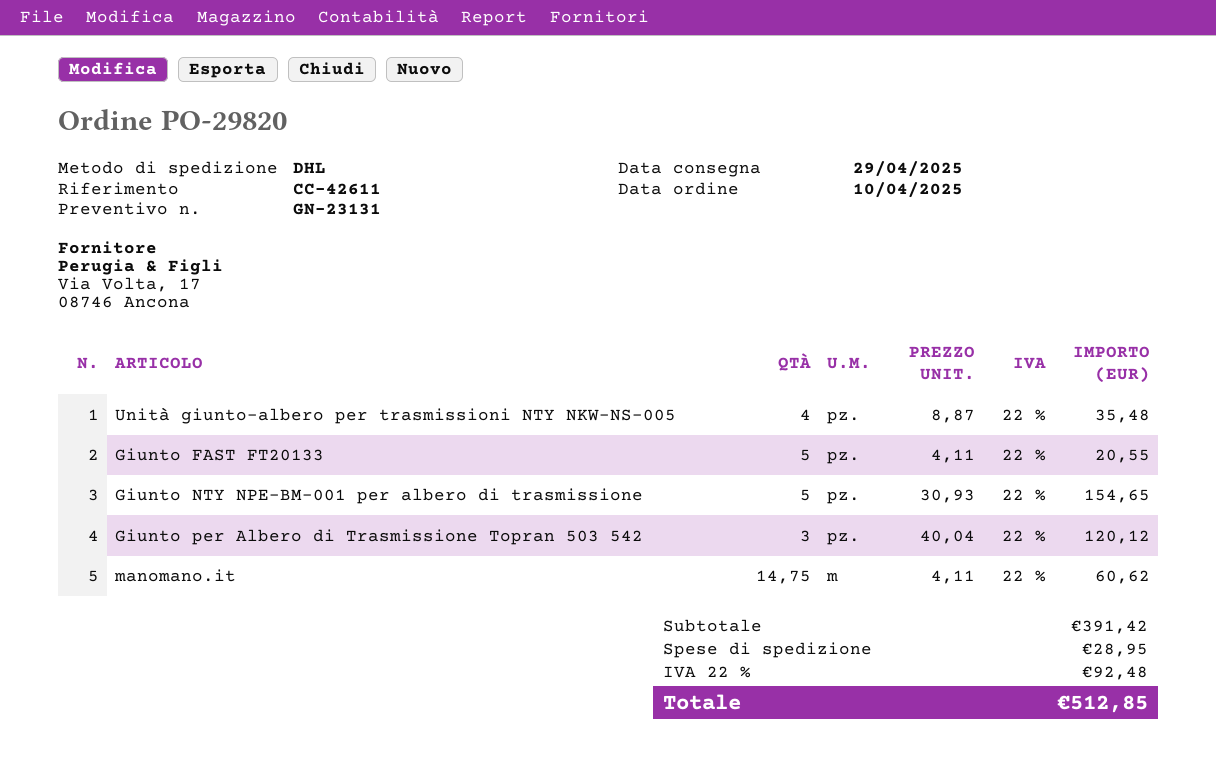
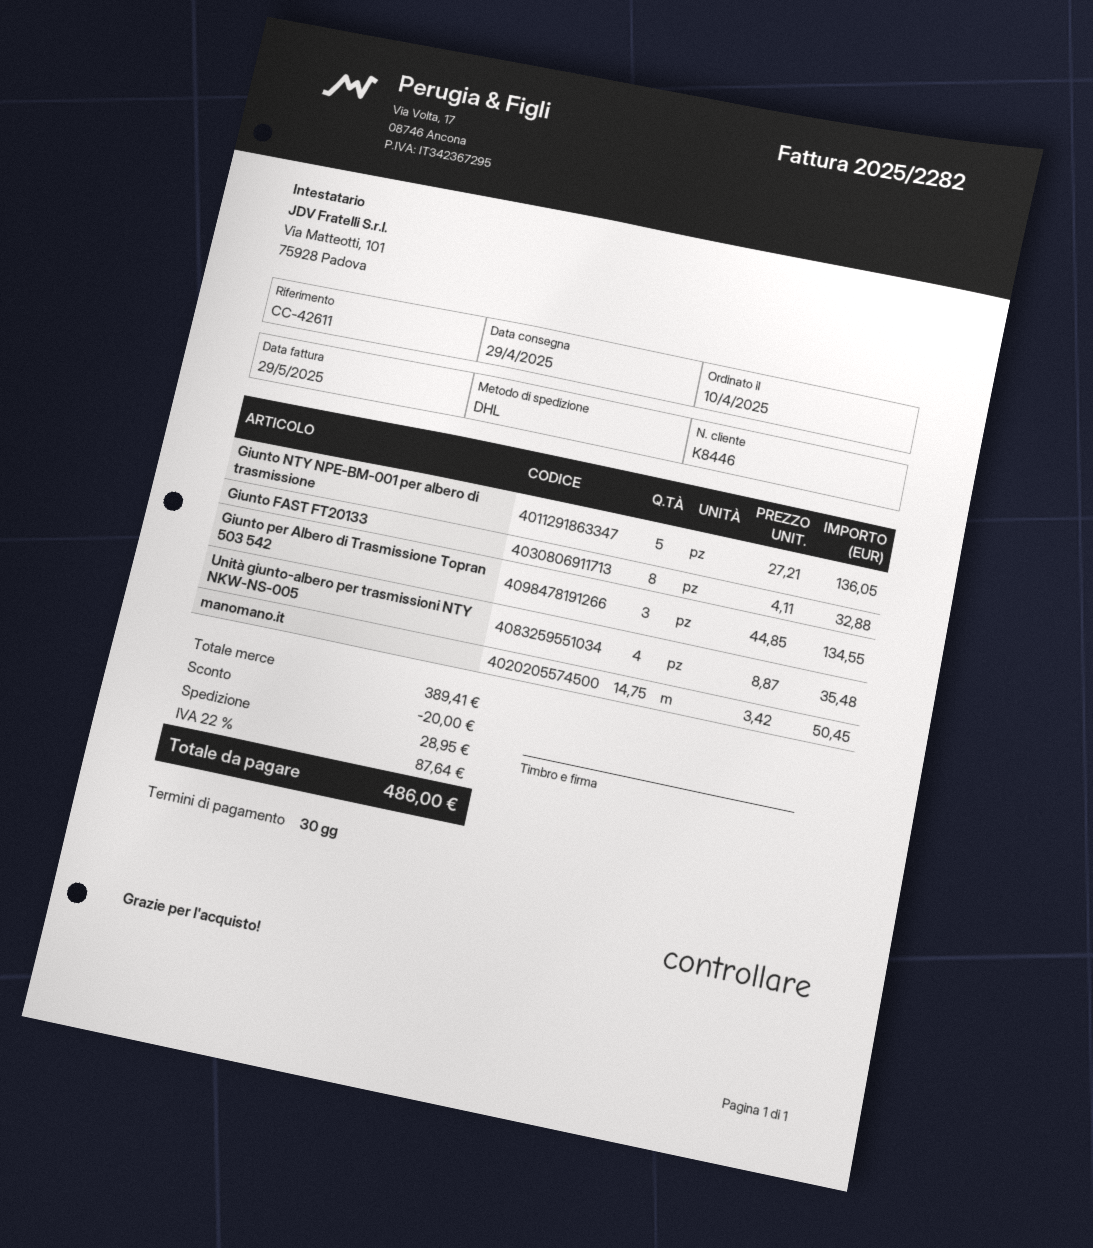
Giunto FAST FT20133: 5 x 4.11 = 20.55 -> 8 x 4.11 = 32.88
Giunto NTY NPE‑BM‑001 per albero di trasmissione: 5 x 30.93 = 154.65 -> 5 x 27.21 = 136.05
Giunto per Albero di Trasmissione Topran 503 542: 3 x 40.04 = 120.12 -> 3 x 44.85 = 134.55
manomano.it: 14.75 x 4.11 = 60.62 -> 14.75 x 3.42 = 50.45
subtotal: 391.42 -> 389.41
discount: none -> 20.00
tax: 22% = 92.48 -> 22% = 87.64
total: 512.85 -> 486.00

